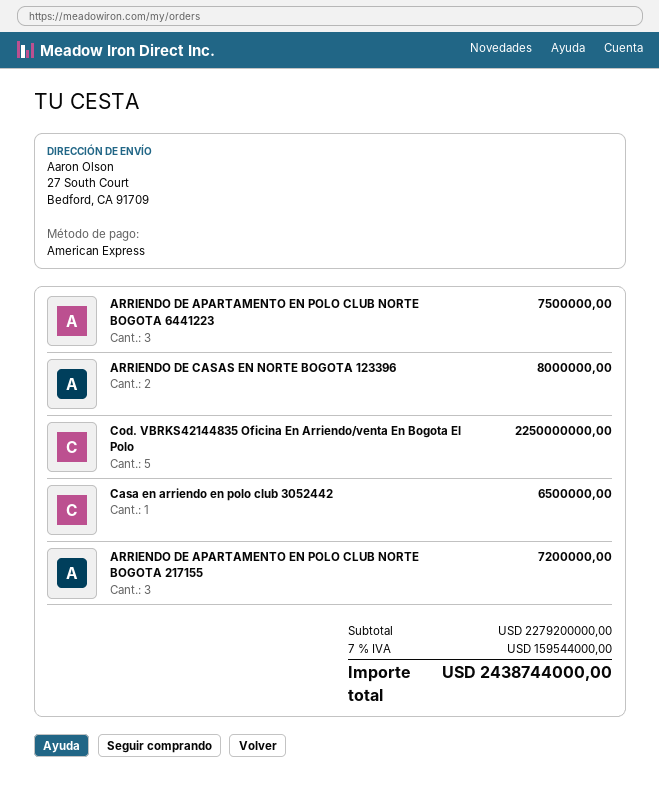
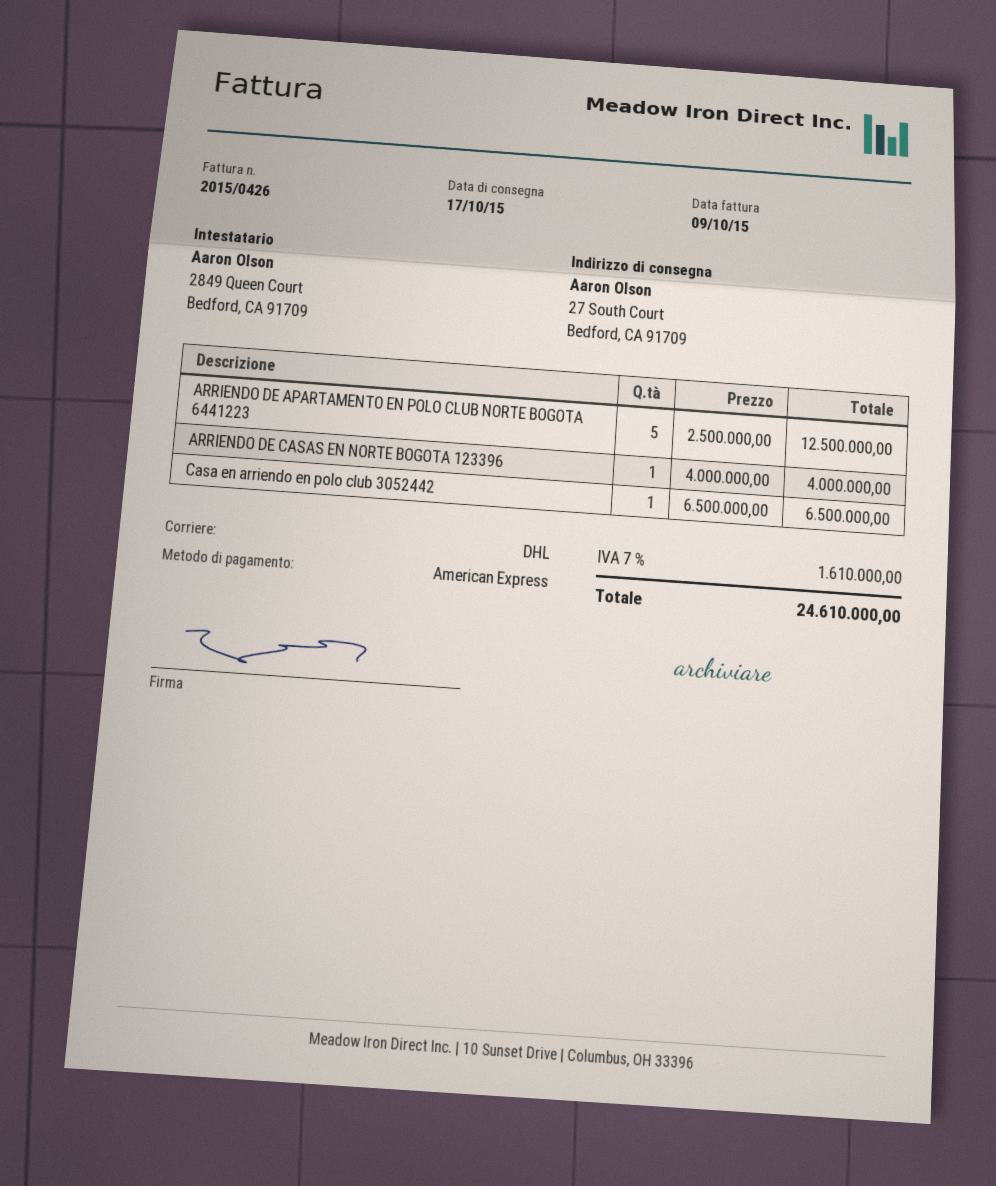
ARRIENDO DE APARTAMENTO EN POLO CLUB NORTE BOGOTA 6441223: 3 for 7500000.00 -> 5 for 12500000.00
ARRIENDO DE CASAS EN NORTE BOGOTA 123396: 2 for 8000000.00 -> 1 for 4000000.00
Cod. VBRKS42144835 Oficina En Arriendo/venta En Bogota El Polo: 5 for 2250000000.00 -> none
ARRIENDO DE APARTAMENTO EN POLO CLUB NORTE BOGOTA 217155: 3 for 7200000.00 -> none
tax: 7% = 159544000.00 -> 7% = 1610000.00
total: 2438744000.00 -> 24610000.00

